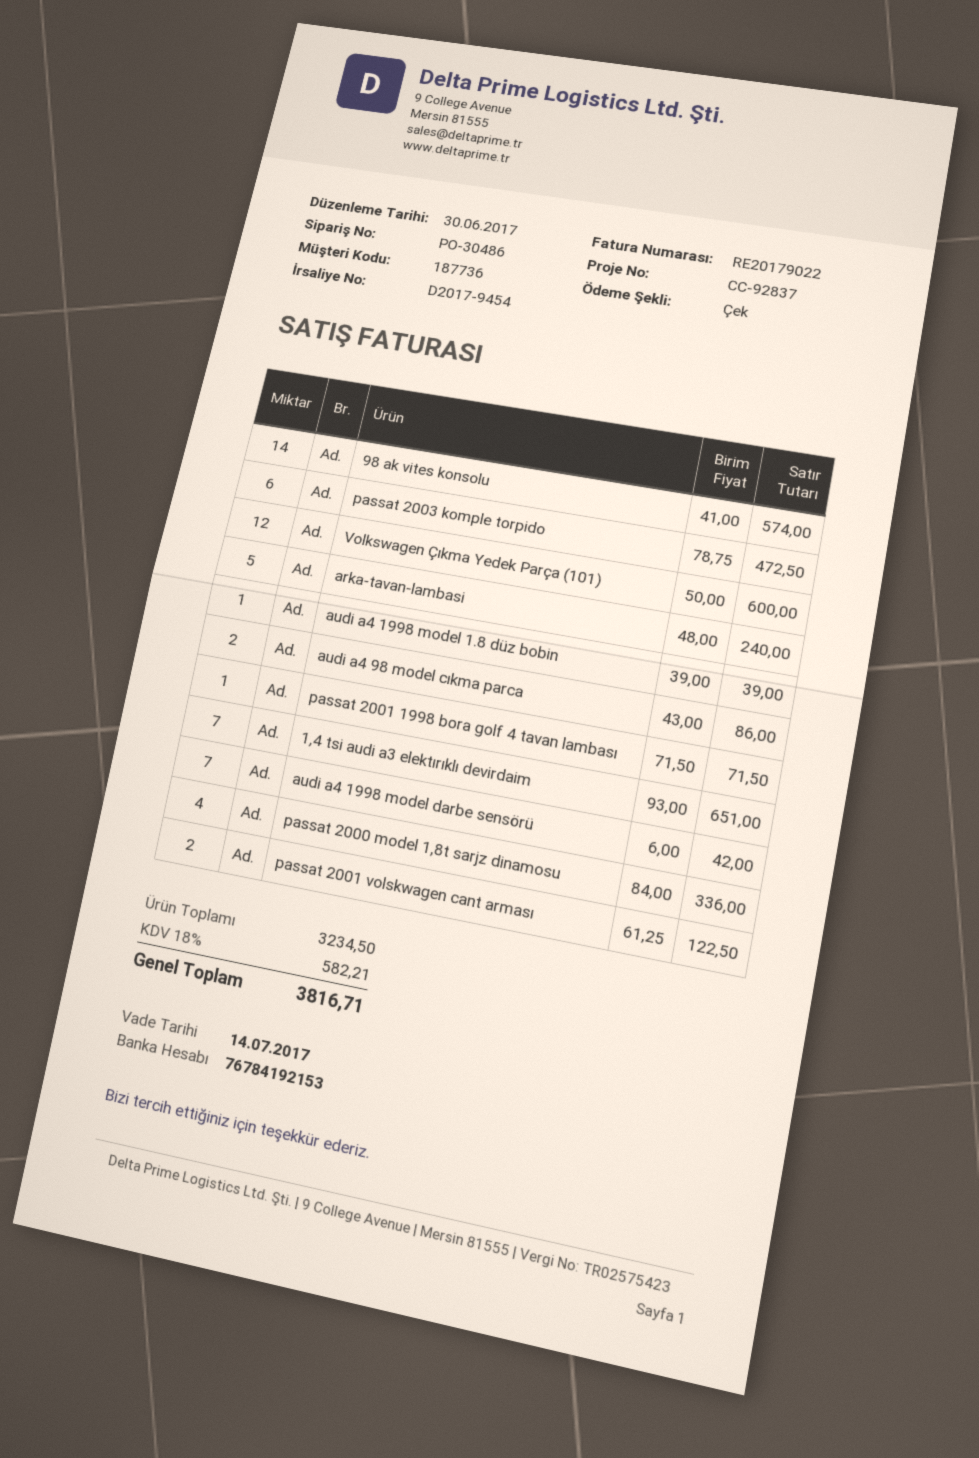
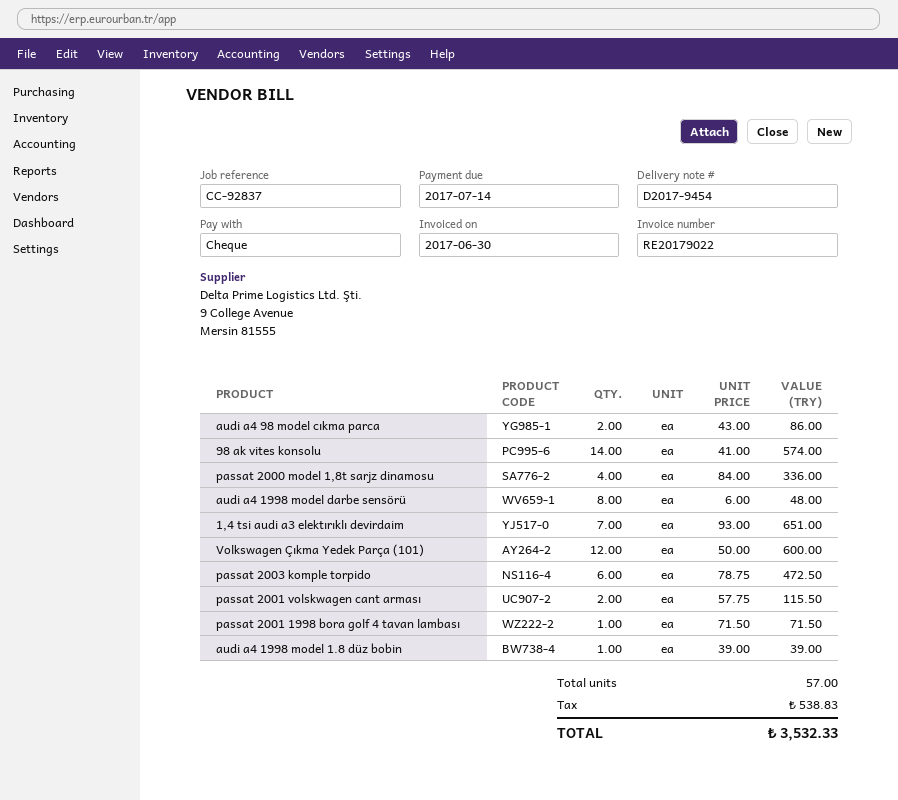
arka-tavan-lambasi: 5 x 48.00 = 240.00 -> none
audi a4 1998 model darbe sensörü: 7 x 6.00 = 42.00 -> 8 x 6.00 = 48.00
passat 2001 volskwagen cant arması: 2 x 61.25 = 122.50 -> 2 x 57.75 = 115.50
tax: 582.21 -> 538.83
total: 3816.71 -> 3532.33

